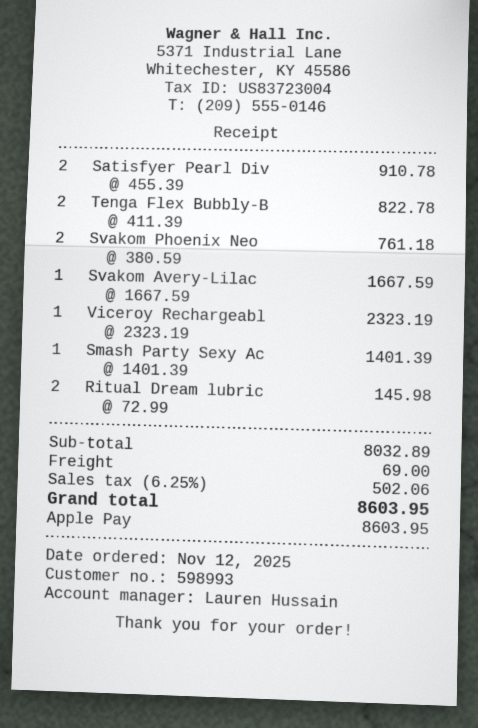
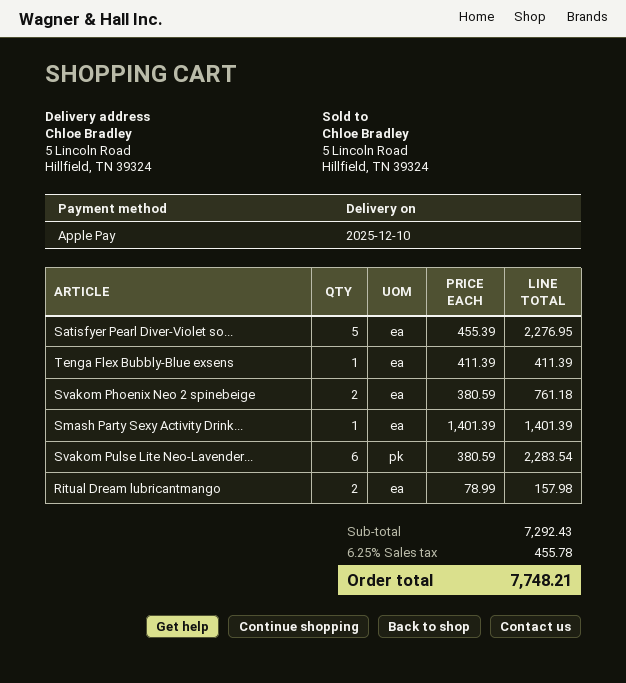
Satisfyer Pearl Div: 2 x 455.39 = 910.78 -> 5 x 455.39 = 2276.95
Tenga Flex Bubbly-B: 2 x 411.39 = 822.78 -> 1 x 411.39 = 411.39
Svakom Avery-Lilac: 1 x 1667.59 = 1667.59 -> none
Viceroy Rechargeabl: 1 x 2323.19 = 2323.19 -> none
Ritual Dream lubric: 2 x 72.99 = 145.98 -> 2 x 78.99 = 157.98
Svakom Pulse Lite Neo-Lavender...: none -> 6 x 380.59 = 2283.54
subtotal: 8032.89 -> 7292.43
shipping: 69.00 -> none
tax: 6.25% = 502.06 -> 6.25% = 455.78
total: 8603.95 -> 7748.21

